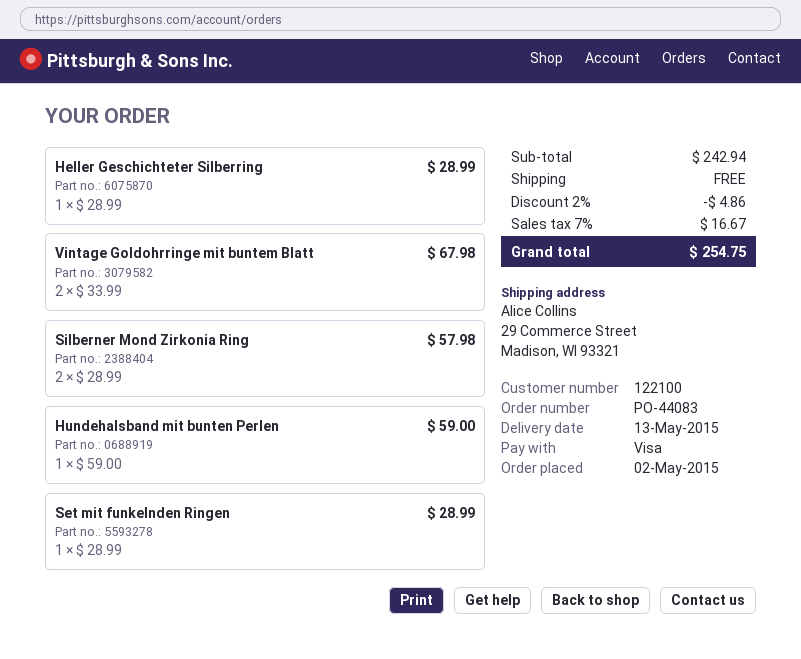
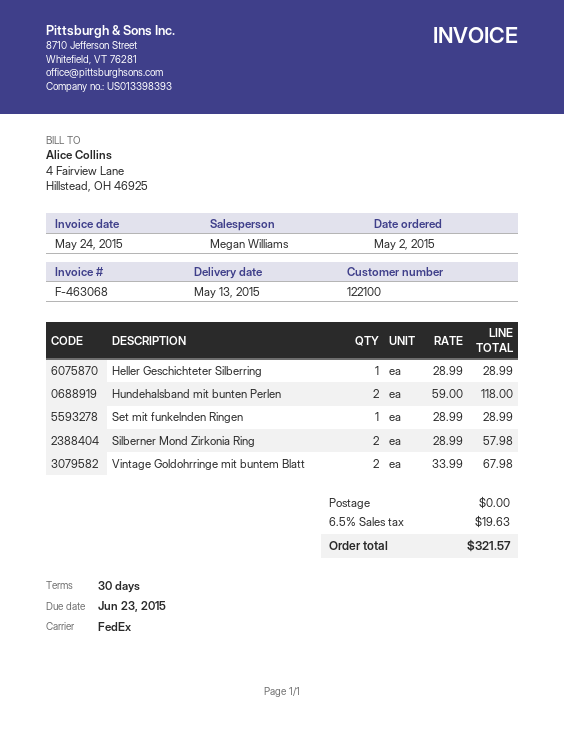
Hundehalsband mit bunten Perlen: 1 x 59.00 = 59.00 -> 2 x 59.00 = 118.00
discount: 2% = 4.86 -> none
tax: 7% = 16.67 -> 6.5% = 19.63
total: 254.75 -> 321.57

